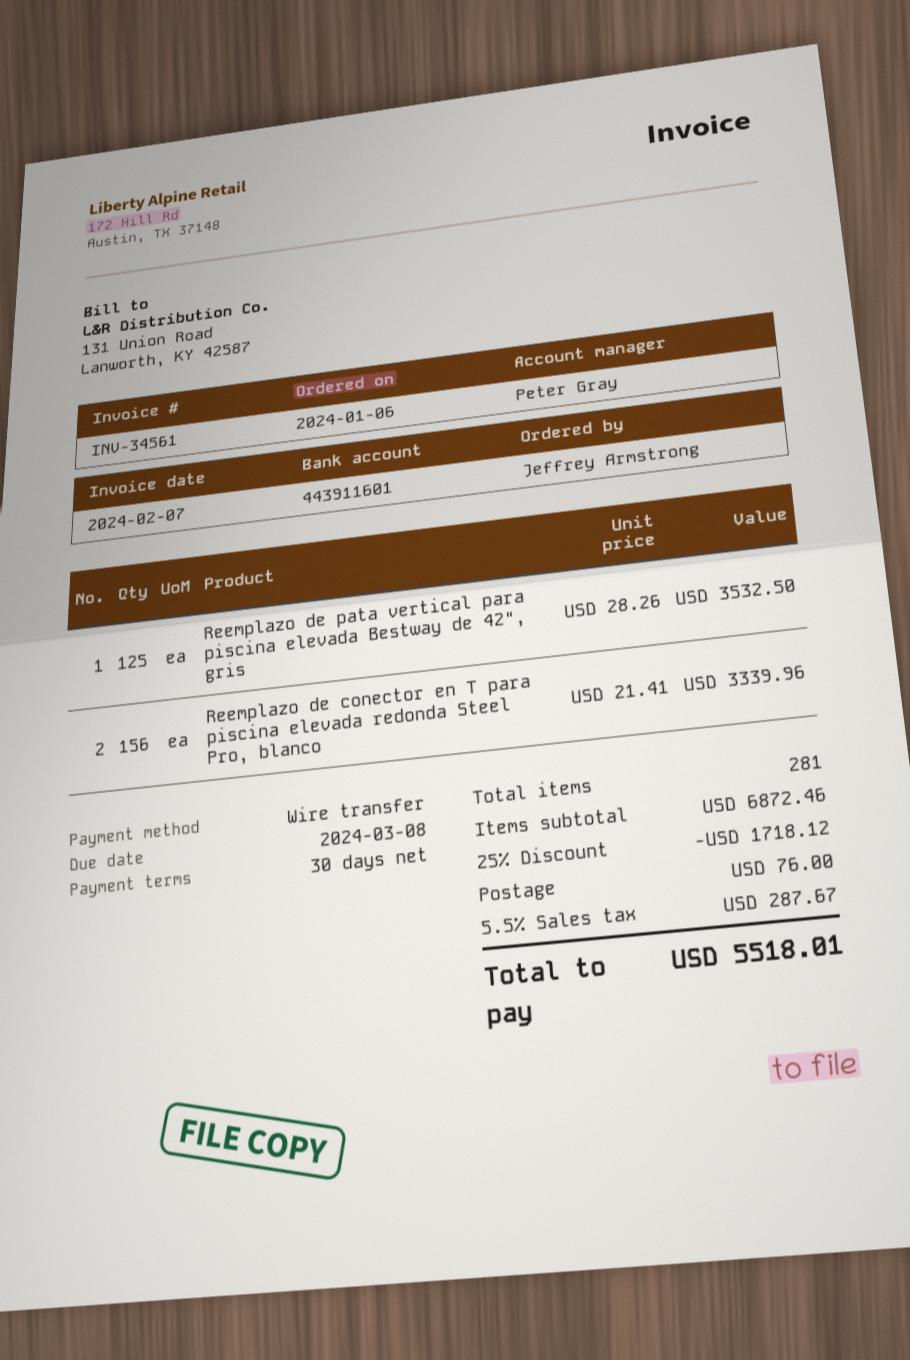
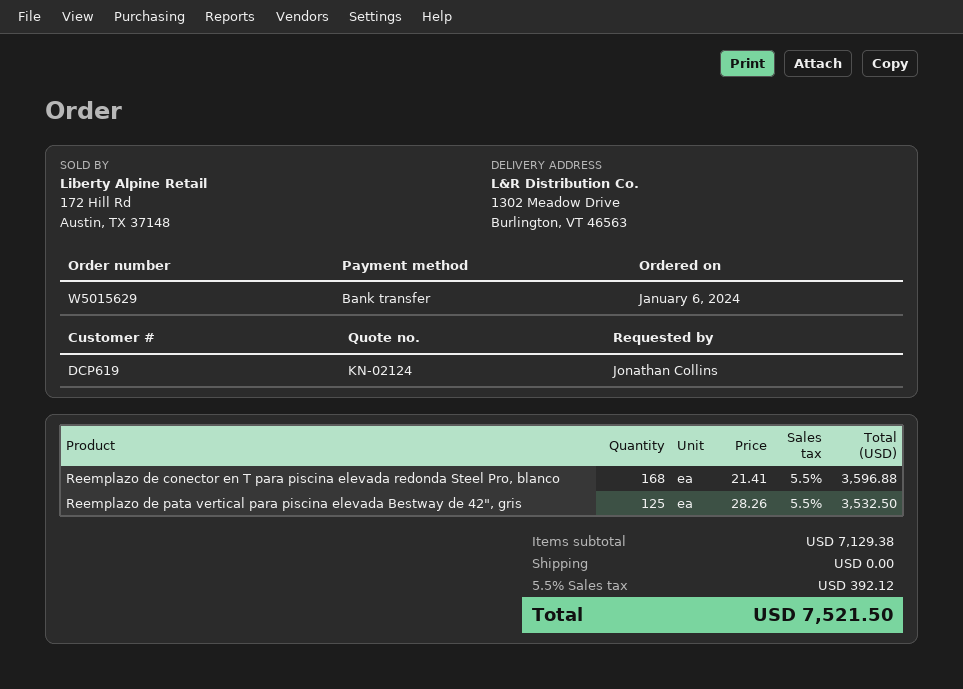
ordered by: Jeffrey Armstrong -> Jonathan Collins
Reemplazo de conector en T para piscina elevada redonda Steel Pro, blanco: 156 x 21.41 = 3339.96 -> 168 x 21.41 = 3596.88
subtotal: 6872.46 -> 7129.38
discount: 25% = 1718.12 -> none
shipping: 76.00 -> 0.00
tax: 5.5% = 287.67 -> 5.5% = 392.12
total: 5518.01 -> 7521.50

